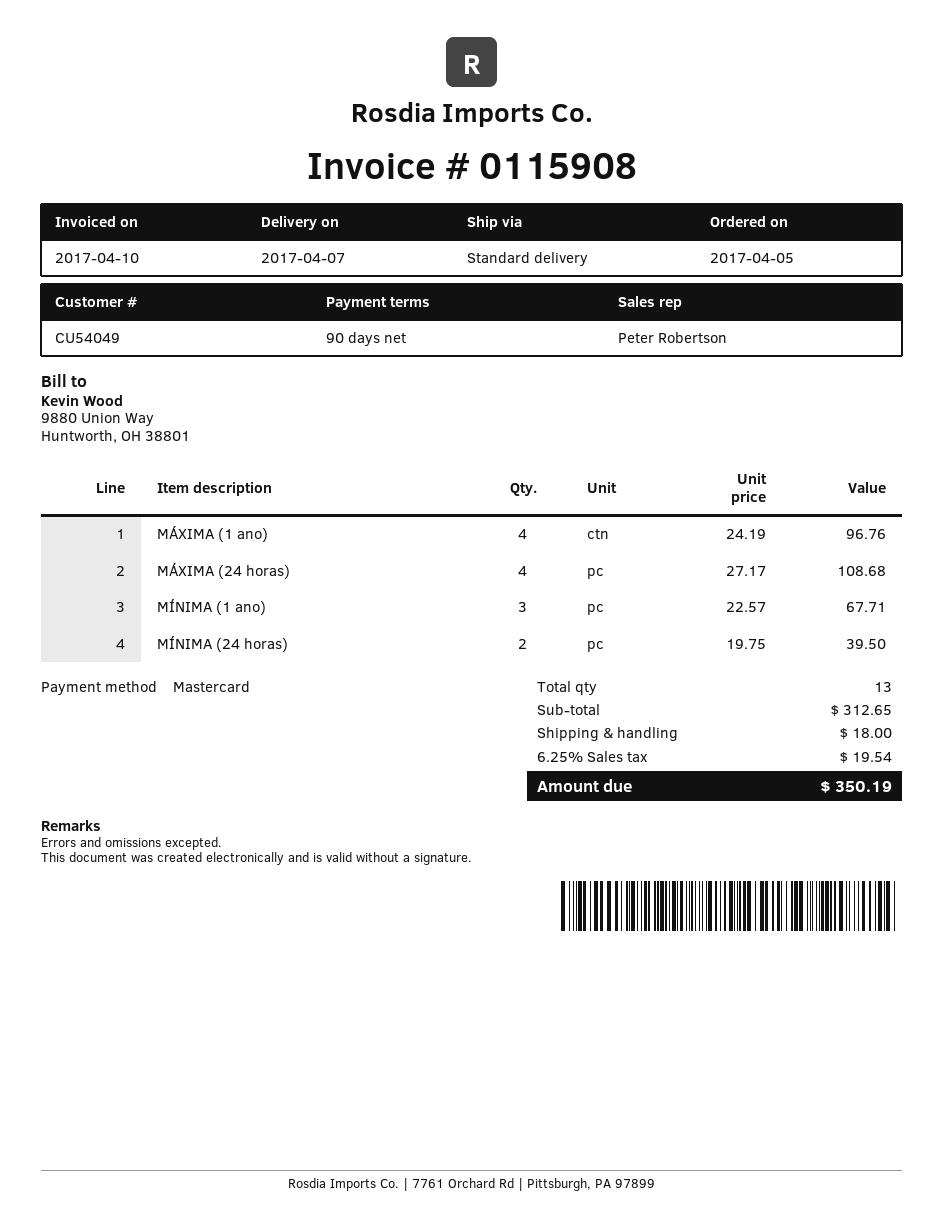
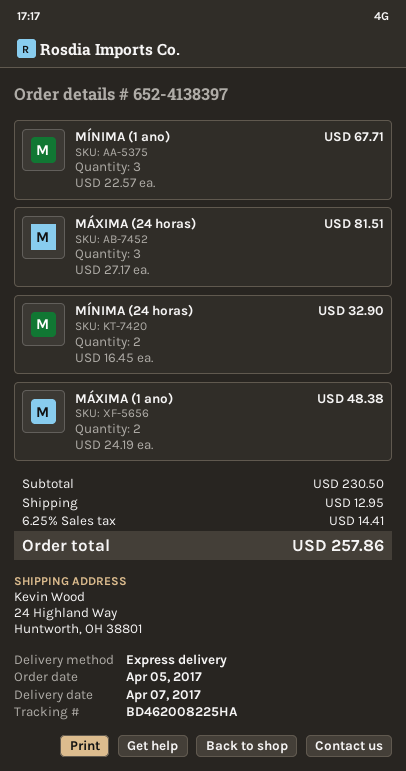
shipping method: standard -> express
MÁXIMA (1 ano): 4 x 24.19 = 96.76 -> 2 x 24.19 = 48.38
MÁXIMA (24 horas): 4 x 27.17 = 108.68 -> 3 x 27.17 = 81.51
MÍNIMA (24 horas): 2 x 19.75 = 39.50 -> 2 x 16.45 = 32.90
subtotal: 312.65 -> 230.50
shipping: 18.00 -> 12.95
tax: 6.25% = 19.54 -> 6.25% = 14.41
total: 350.19 -> 257.86

